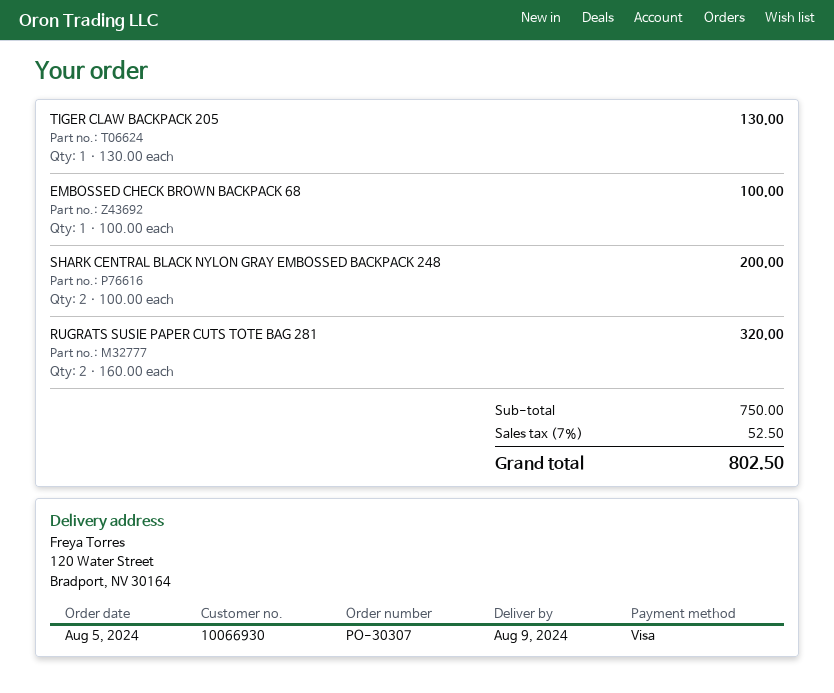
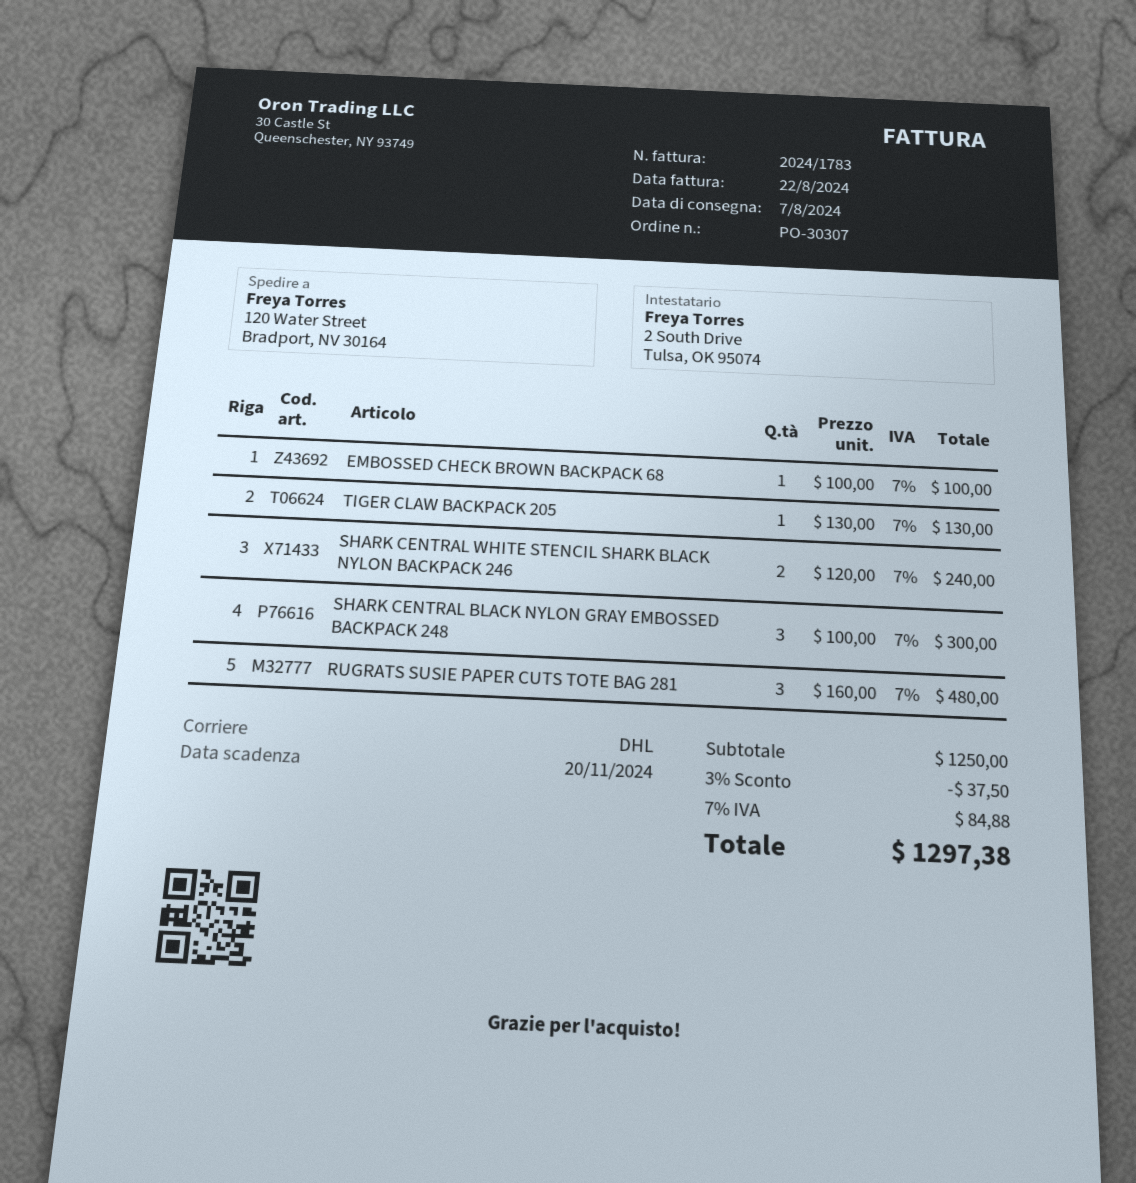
delivery date: 2024-08-09 -> 2024-08-07
SHARK CENTRAL BLACK NYLON GRAY EMBOSSED BACKPACK 248: 2 x 100.00 = 200.00 -> 3 x 100.00 = 300.00
RUGRATS SUSIE PAPER CUTS TOTE BAG 281: 2 x 160.00 = 320.00 -> 3 x 160.00 = 480.00
SHARK CENTRAL WHITE STENCIL SHARK BLACK NYLON BACKPACK 246: none -> 2 x 120.00 = 240.00
subtotal: 750.00 -> 1250.00
discount: none -> 3% = 37.50
tax: 7% = 52.50 -> 7% = 84.88
total: 802.50 -> 1297.38

